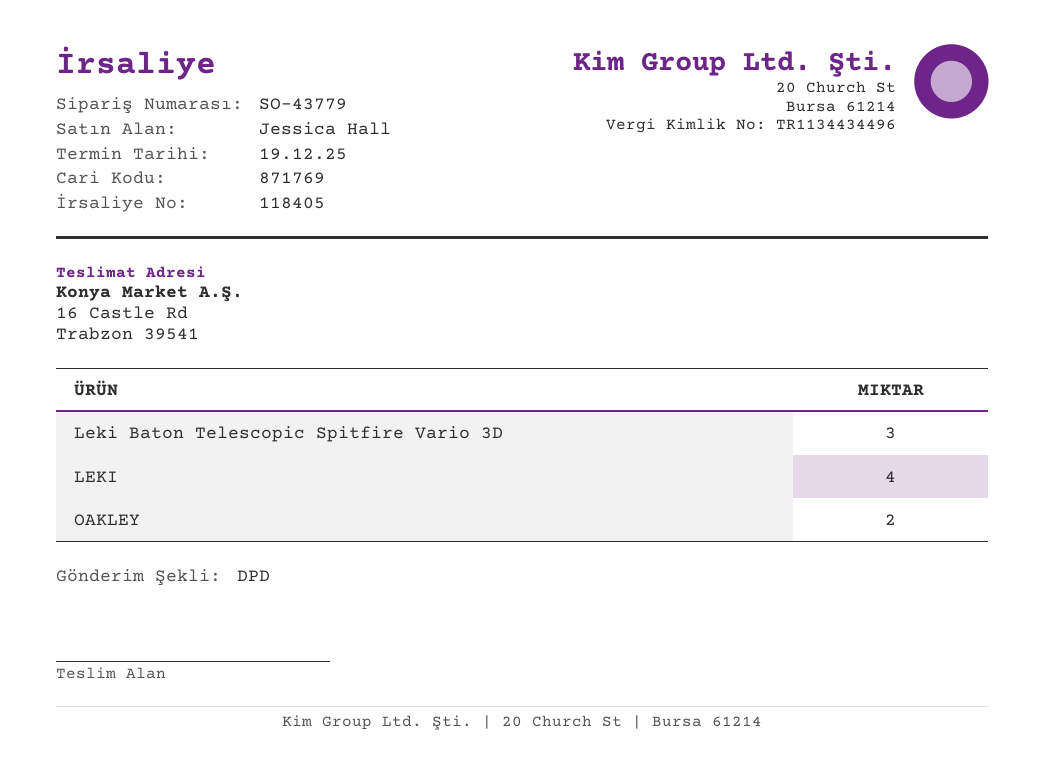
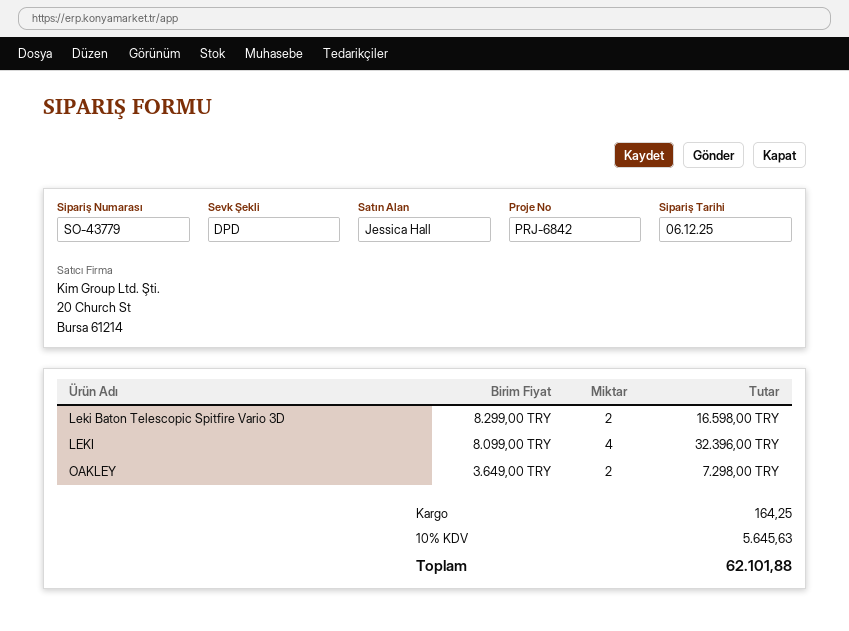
Leki Baton Telescopic Spitfire Vario 3D: 3 -> 2

